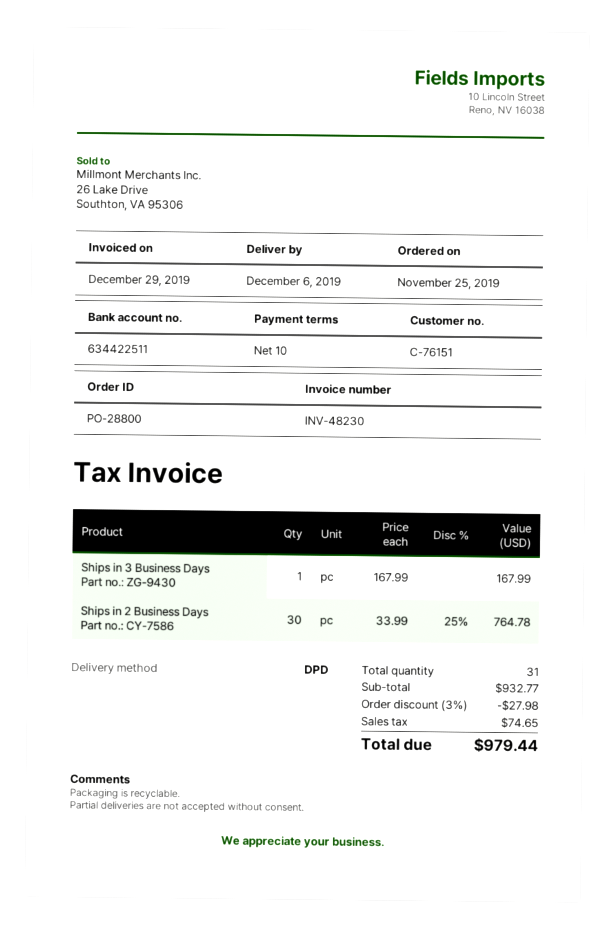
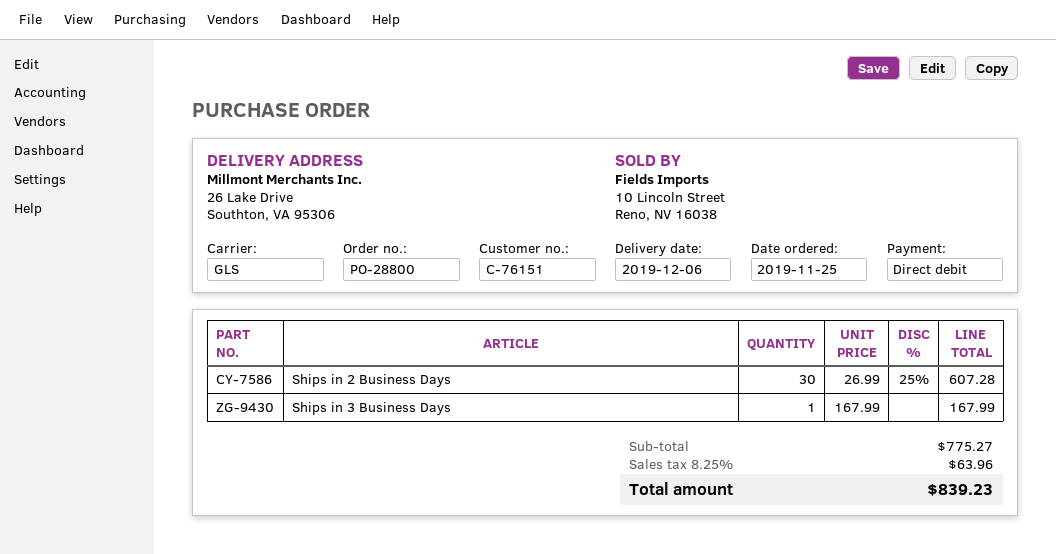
shipping method: DPD -> GLS
Ships in 2 Business Days: 30 x 33.99 - 25% = 764.78 -> 30 x 26.99 - 25% = 607.28
subtotal: 932.77 -> 775.27
discount: 3% = 27.98 -> none
tax: 74.65 -> 63.96
total: 979.44 -> 839.23

